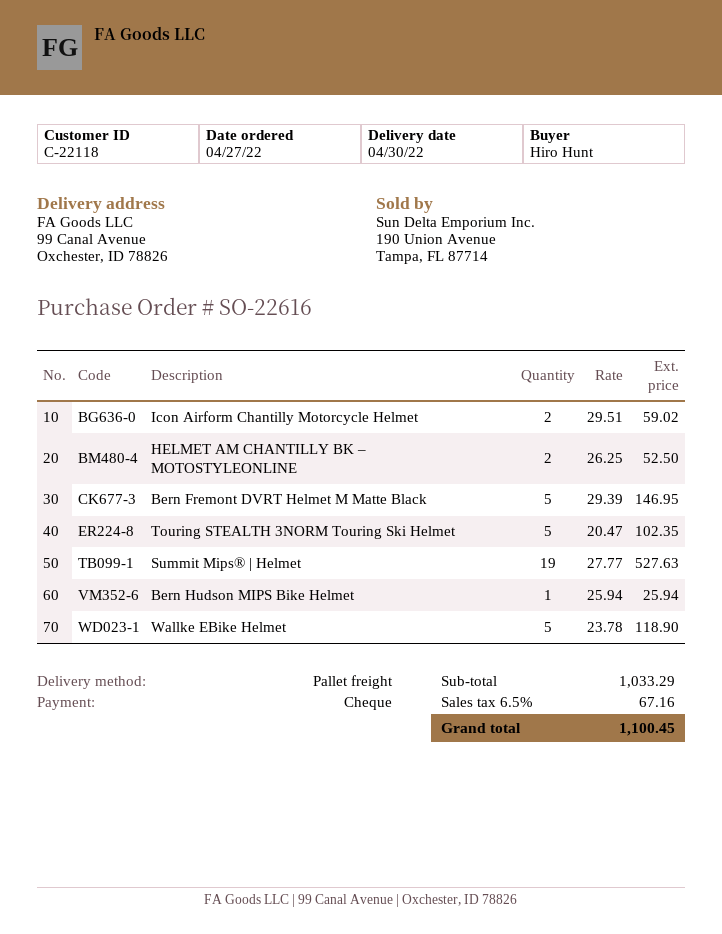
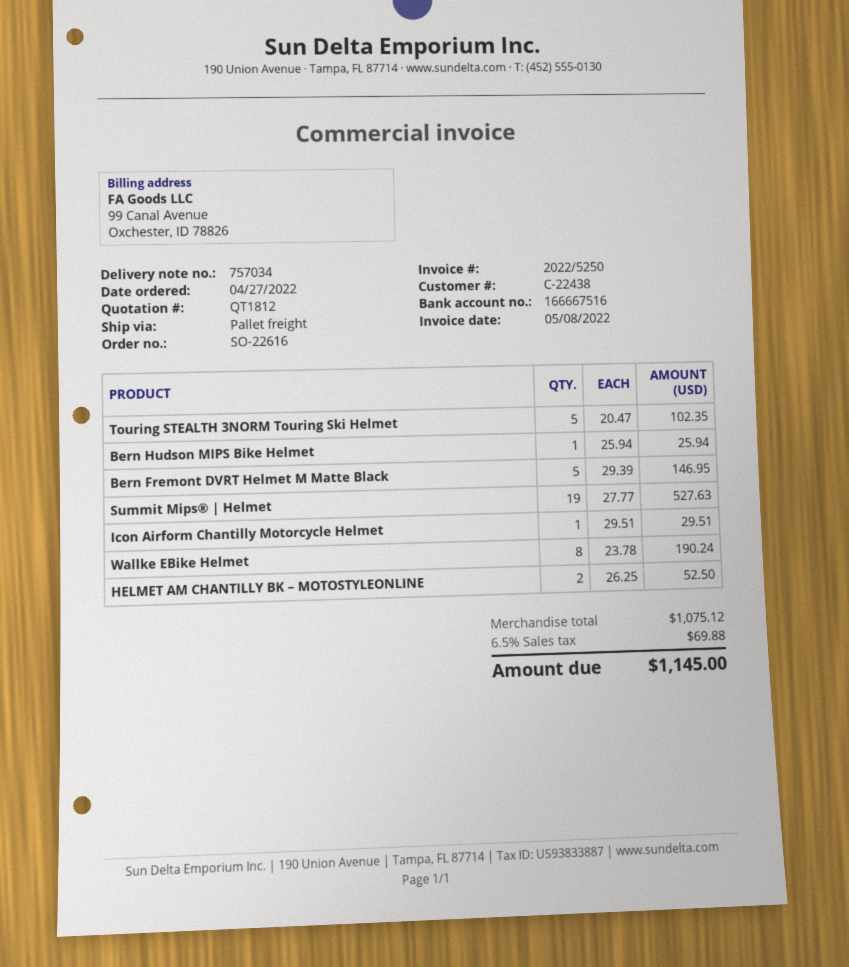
customer number: C-22118 -> C-22438
Icon Airform Chantilly Motorcycle Helmet: 2 x 29.51 = 59.02 -> 1 x 29.51 = 29.51
Wallke EBike Helmet: 5 x 23.78 = 118.90 -> 8 x 23.78 = 190.24
subtotal: 1033.29 -> 1075.12
tax: 6.5% = 67.16 -> 6.5% = 69.88
total: 1100.45 -> 1145.00

